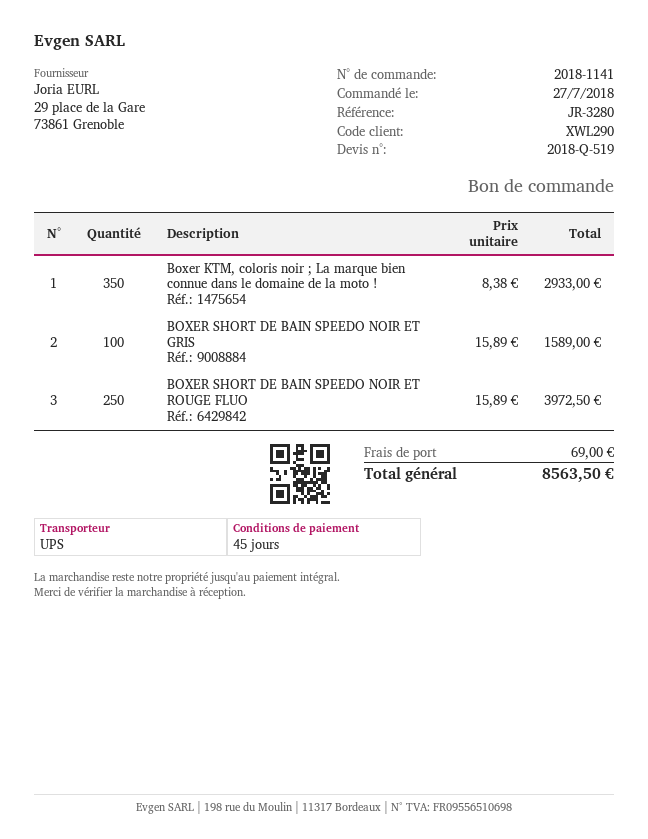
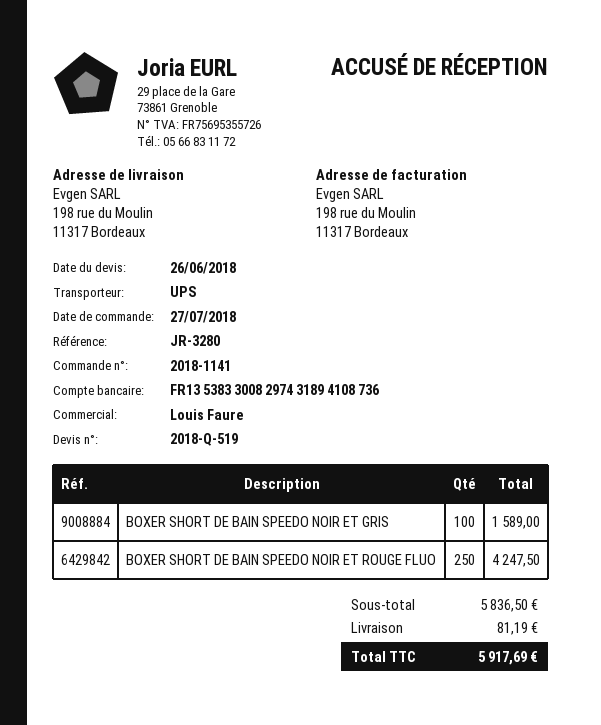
Boxer KTM, coloris noir ; La marque bien connue dans le domaine de la moto !: 350 for 2933.00 -> none
BOXER SHORT DE BAIN SPEEDO NOIR ET ROUGE FLUO: 250 for 3972.50 -> 250 for 4247.50
shipping: 69.00 -> 81.19
total: 8563.50 -> 5917.69

